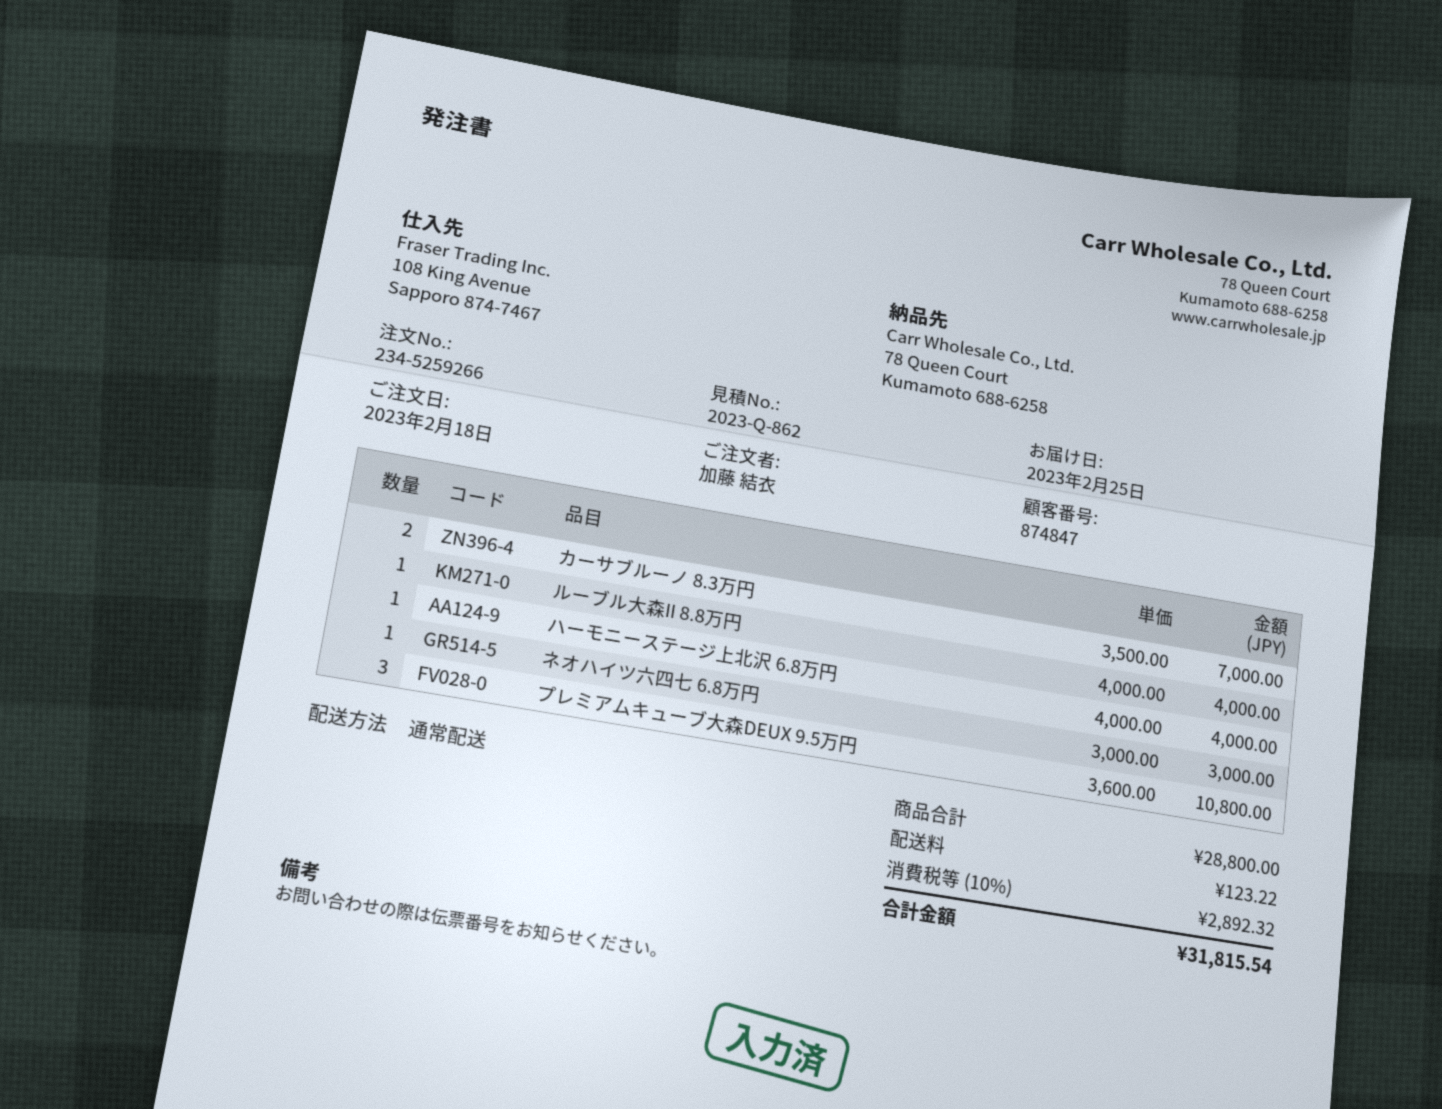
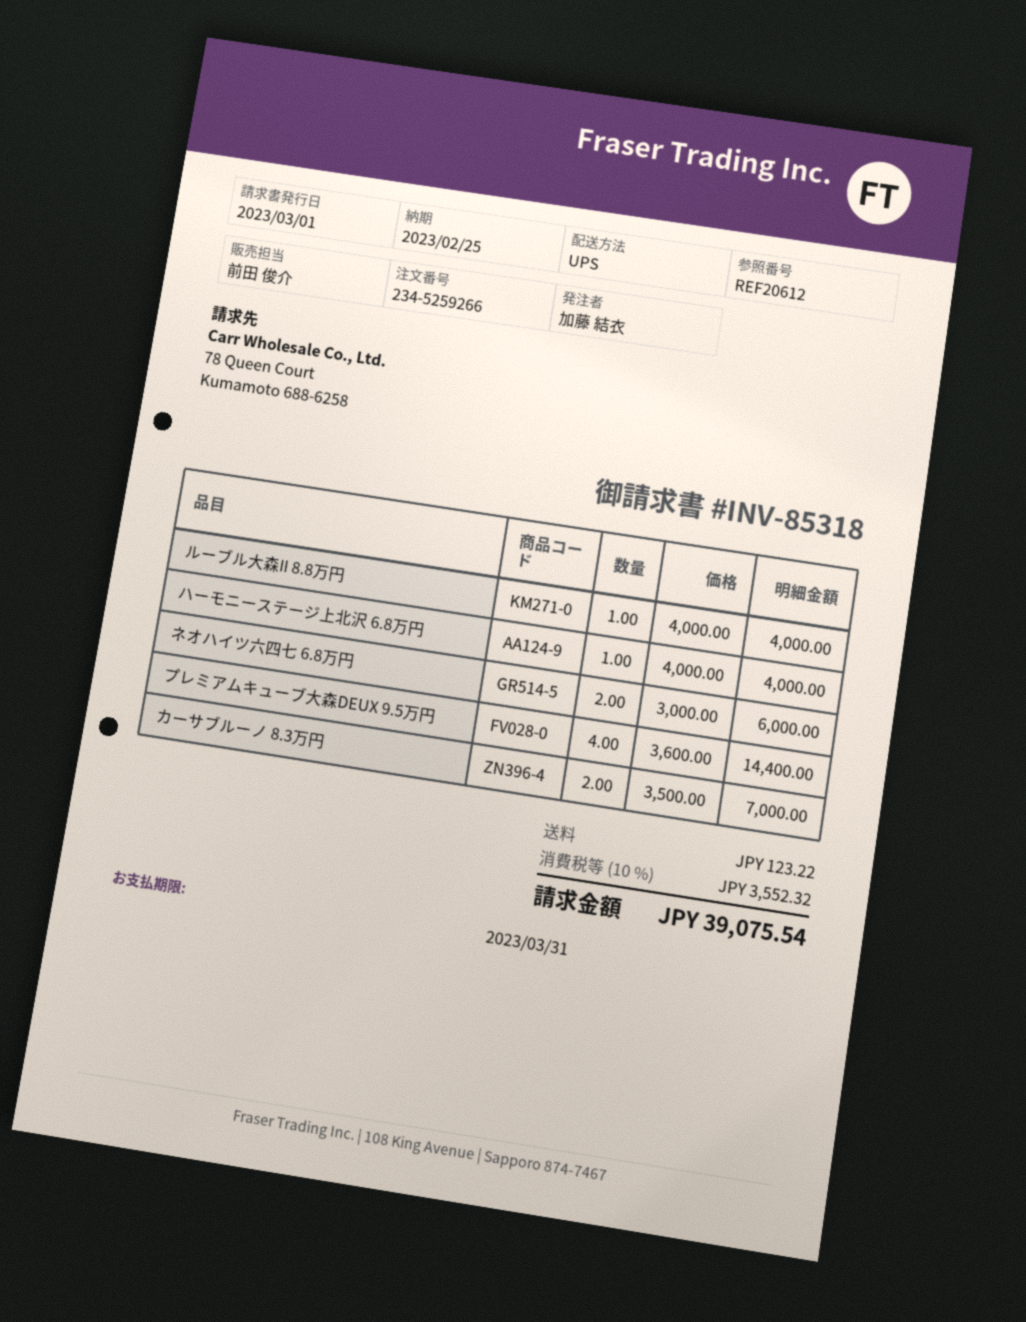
shipping method: standard -> UPS
ネオハイツ六四七 6.8万円: 1 x 3000.00 = 3000.00 -> 2 x 3000.00 = 6000.00
プレミアムキューブ大森DEUX 9.5万円: 3 x 3600.00 = 10800.00 -> 4 x 3600.00 = 14400.00
tax: 10% = 2892.32 -> 10% = 3552.32
total: 31815.54 -> 39075.54

